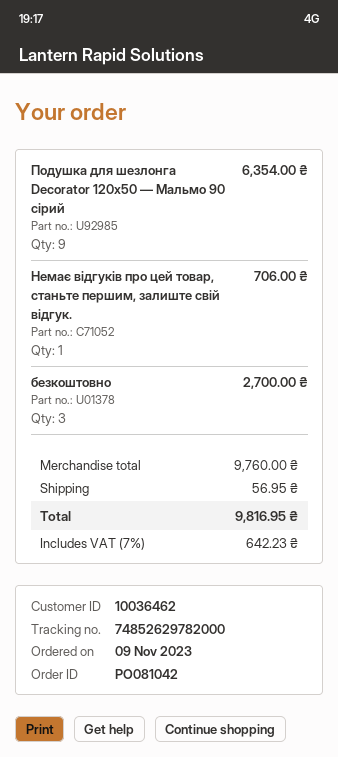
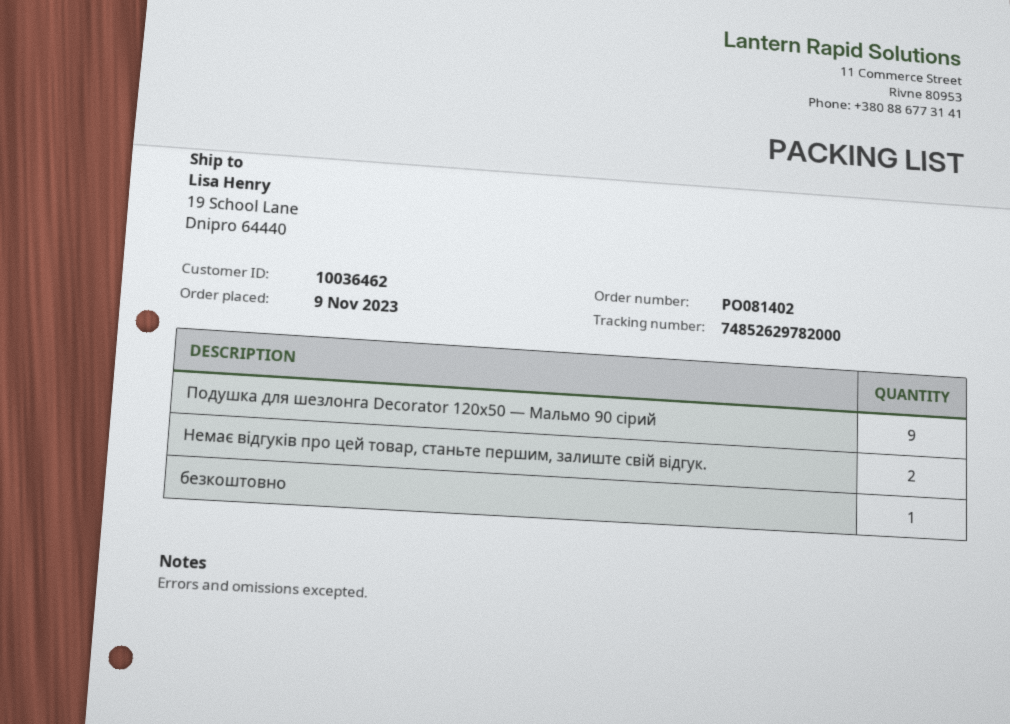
order number: PO081042 -> PO081402
Немає відгуків про цей товар, станьте першим, залиште свій відгук.: 1 -> 2
безкоштовно: 3 -> 1

